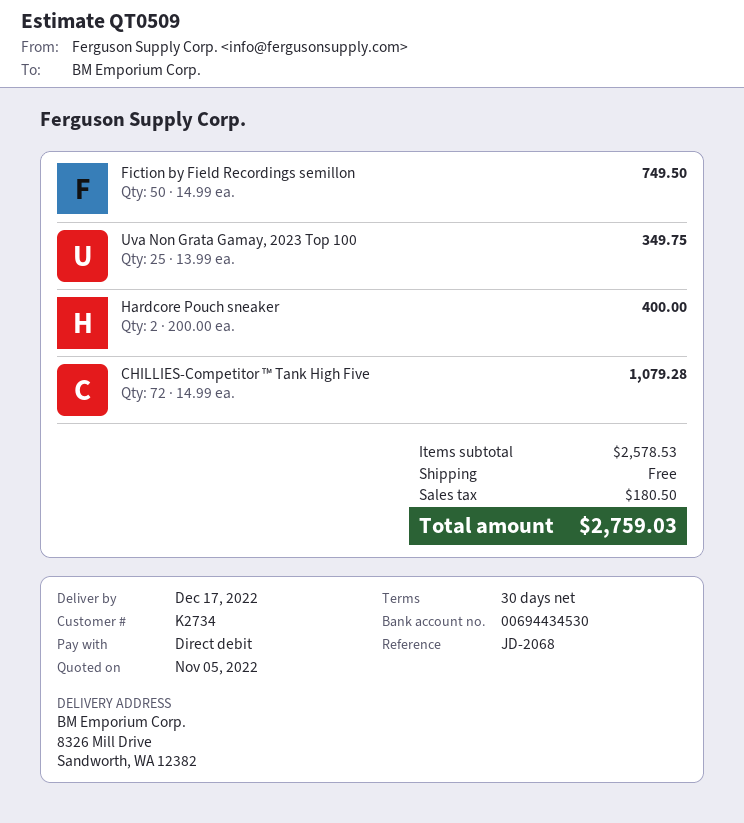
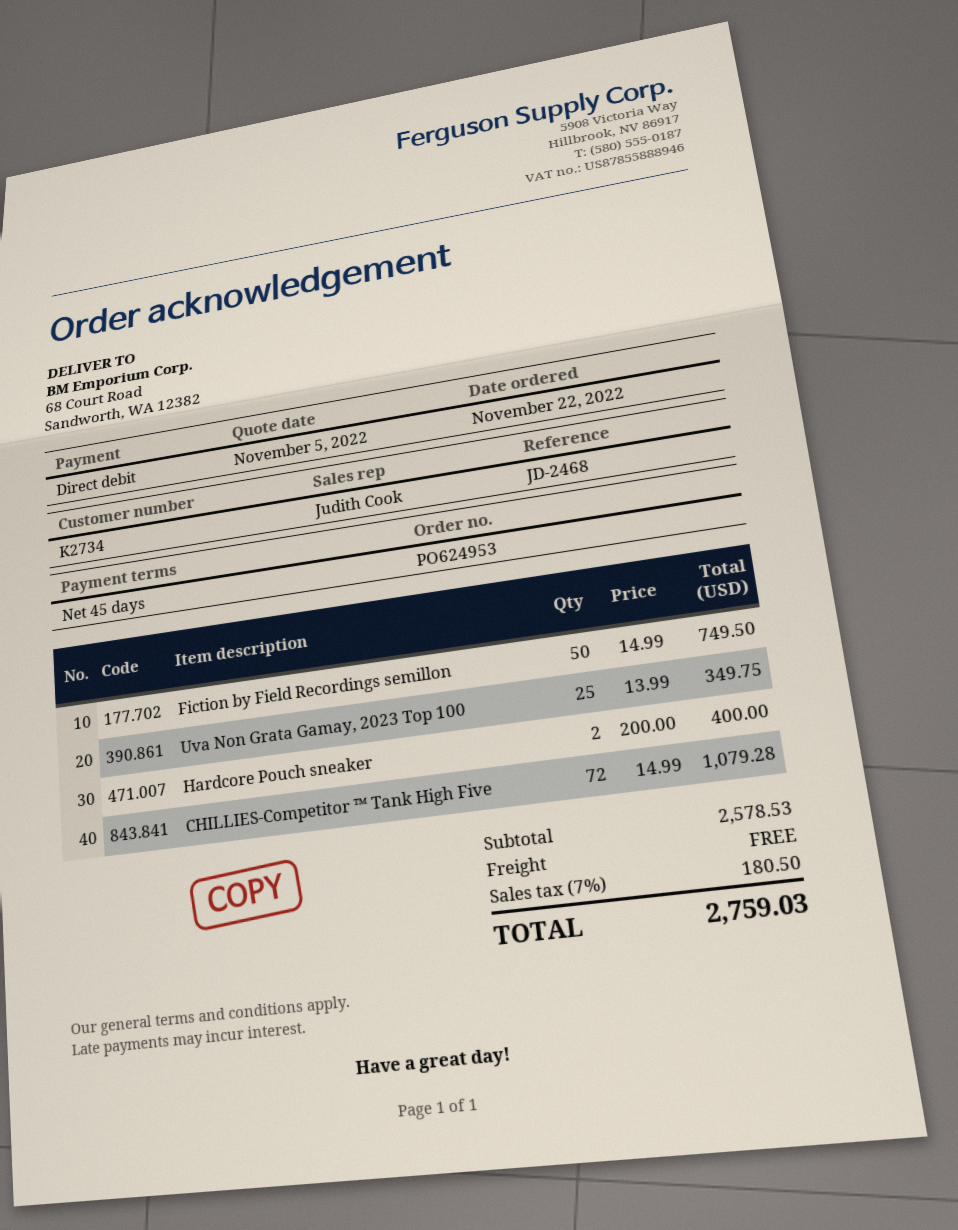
payment terms: 30 days -> 45 days
reference: JD-2068 -> JD-2468
ship to: 8326 Mill Drive, Sandworth, WA 12382 -> 68 Court Road, Sandworth, WA 12382

